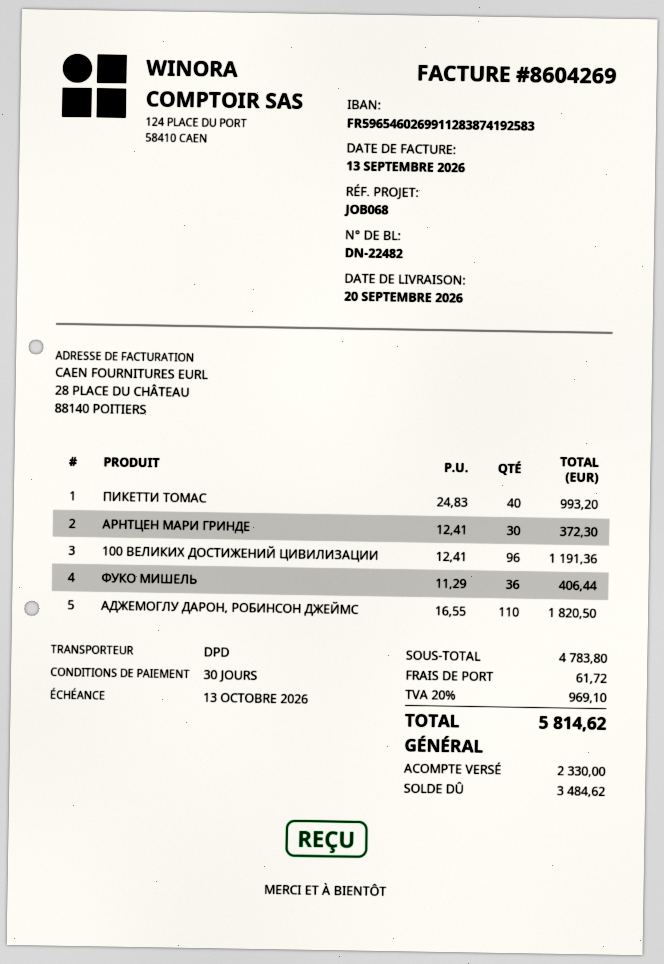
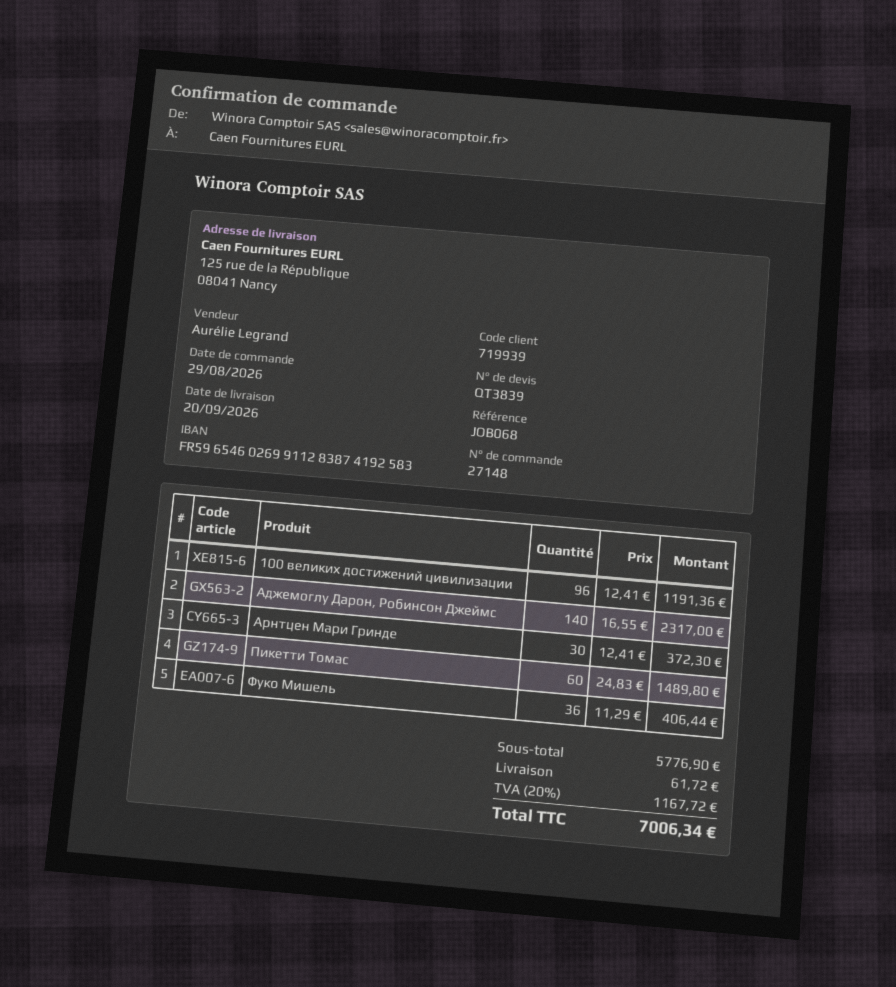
ПИКЕТТИ ТОМАС: 40 x 24.83 = 993.20 -> 60 x 24.83 = 1489.80
АДЖЕМОГЛУ ДАРОН, РОБИНСОН ДЖЕЙМС: 110 x 16.55 = 1820.50 -> 140 x 16.55 = 2317.00
subtotal: 4783.80 -> 5776.90
tax: 20% = 969.10 -> 20% = 1167.72
total: 5814.62 -> 7006.34

